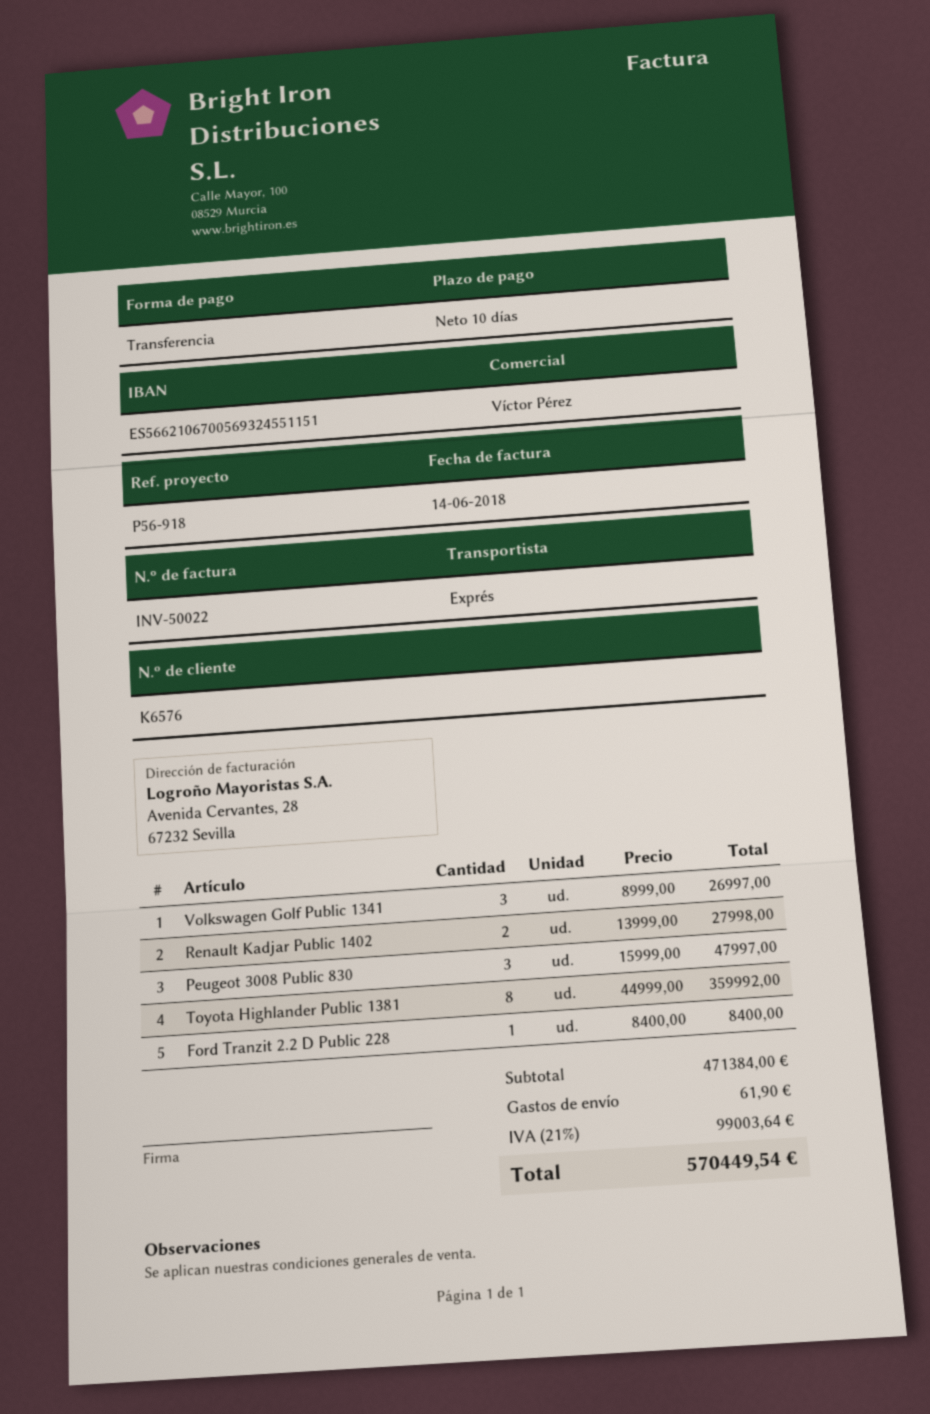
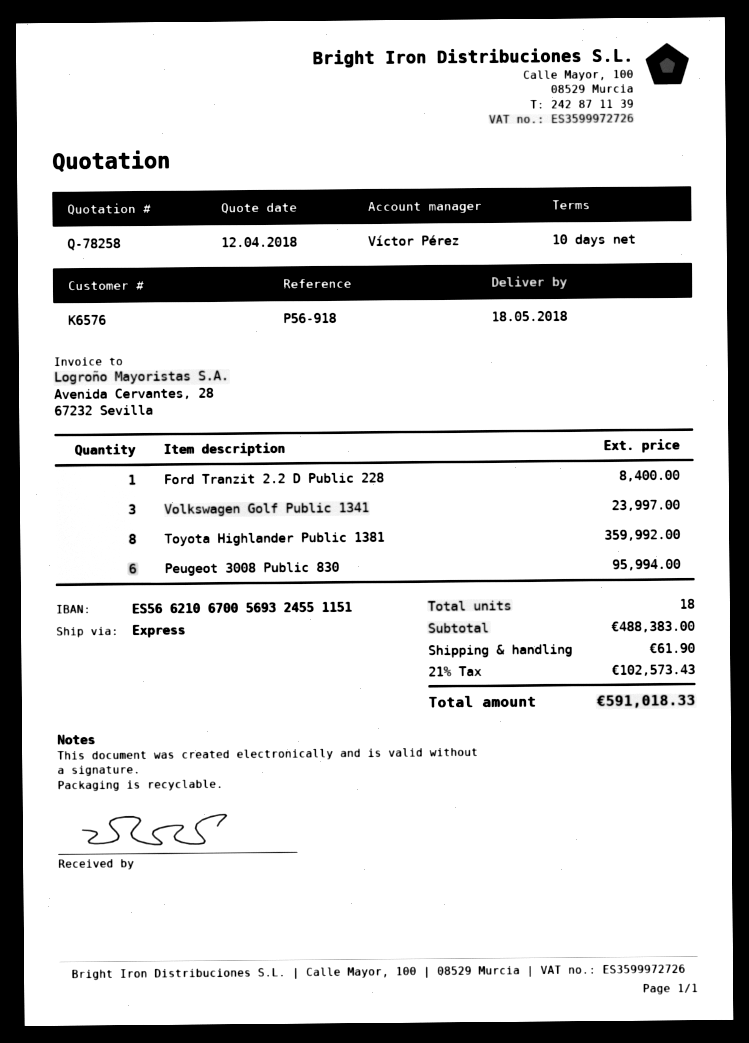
Volkswagen Golf Public 1341: 3 for 26997.00 -> 3 for 23997.00
Renault Kadjar Public 1402: 2 for 27998.00 -> none
Peugeot 3008 Public 830: 3 for 47997.00 -> 6 for 95994.00
subtotal: 471384.00 -> 488383.00
tax: 21% = 99003.64 -> 21% = 102573.43
total: 570449.54 -> 591018.33

